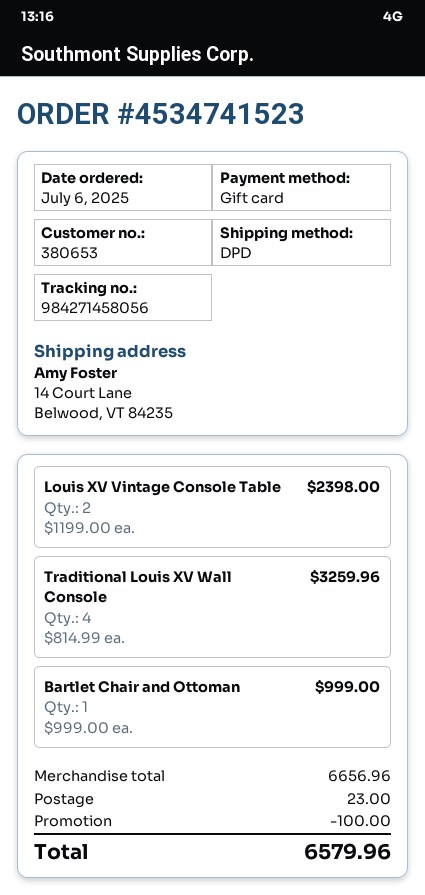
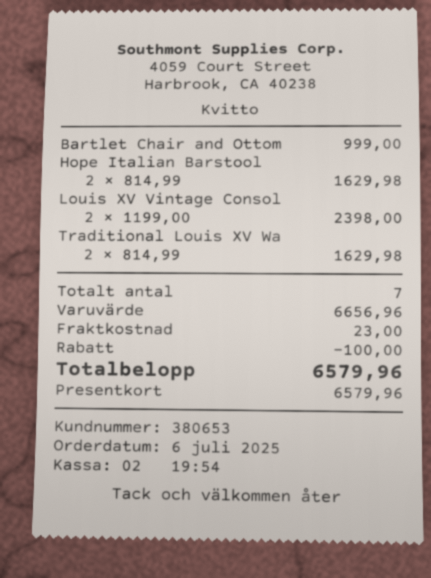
Traditional Louis XV Wall Console: 4 x 814.99 = 3259.96 -> 2 x 814.99 = 1629.98
Hope Italian Barstool: none -> 2 x 814.99 = 1629.98

